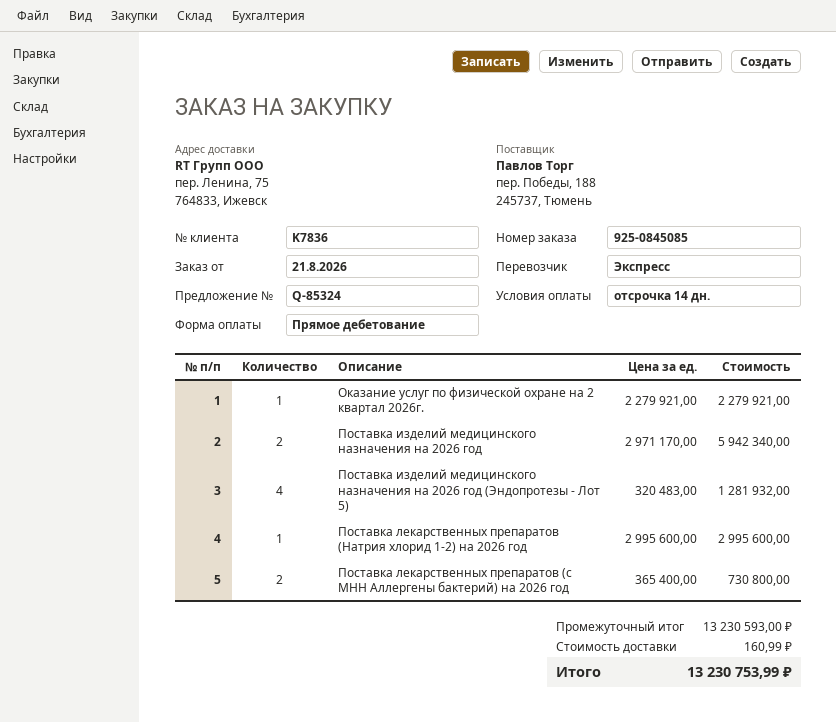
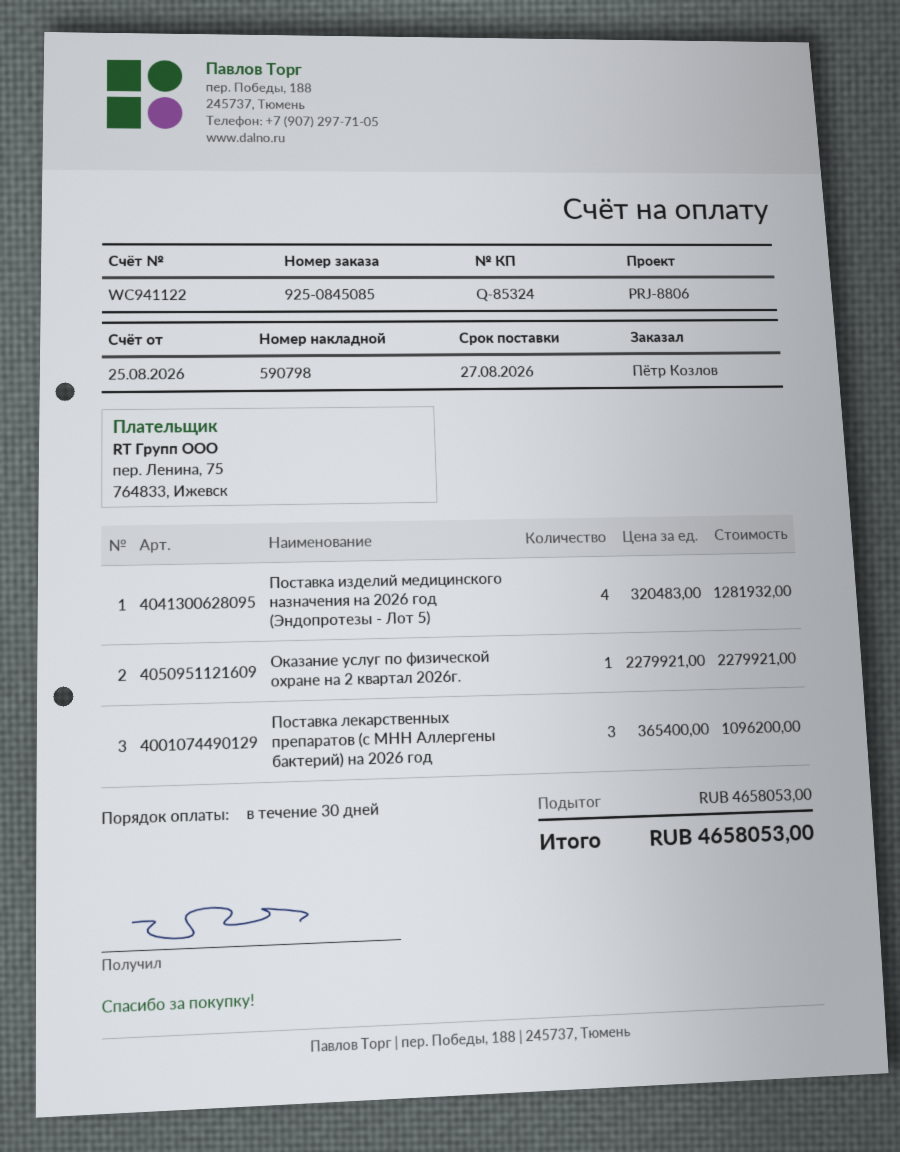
payment terms: 14 days -> 30 days
Поставка изделий медицинского назначения на 2026 год: 2 x 2971170.00 = 5942340.00 -> none
Поставка лекарственных препаратов (Натрия хлорид 1-2) на 2026 год: 1 x 2995600.00 = 2995600.00 -> none
Поставка лекарственных препаратов (с МНН Аллергены бактерий) на 2026 год: 2 x 365400.00 = 730800.00 -> 3 x 365400.00 = 1096200.00
subtotal: 13230593.00 -> 4658053.00
shipping: 160.99 -> none
total: 13230753.99 -> 4658053.00

